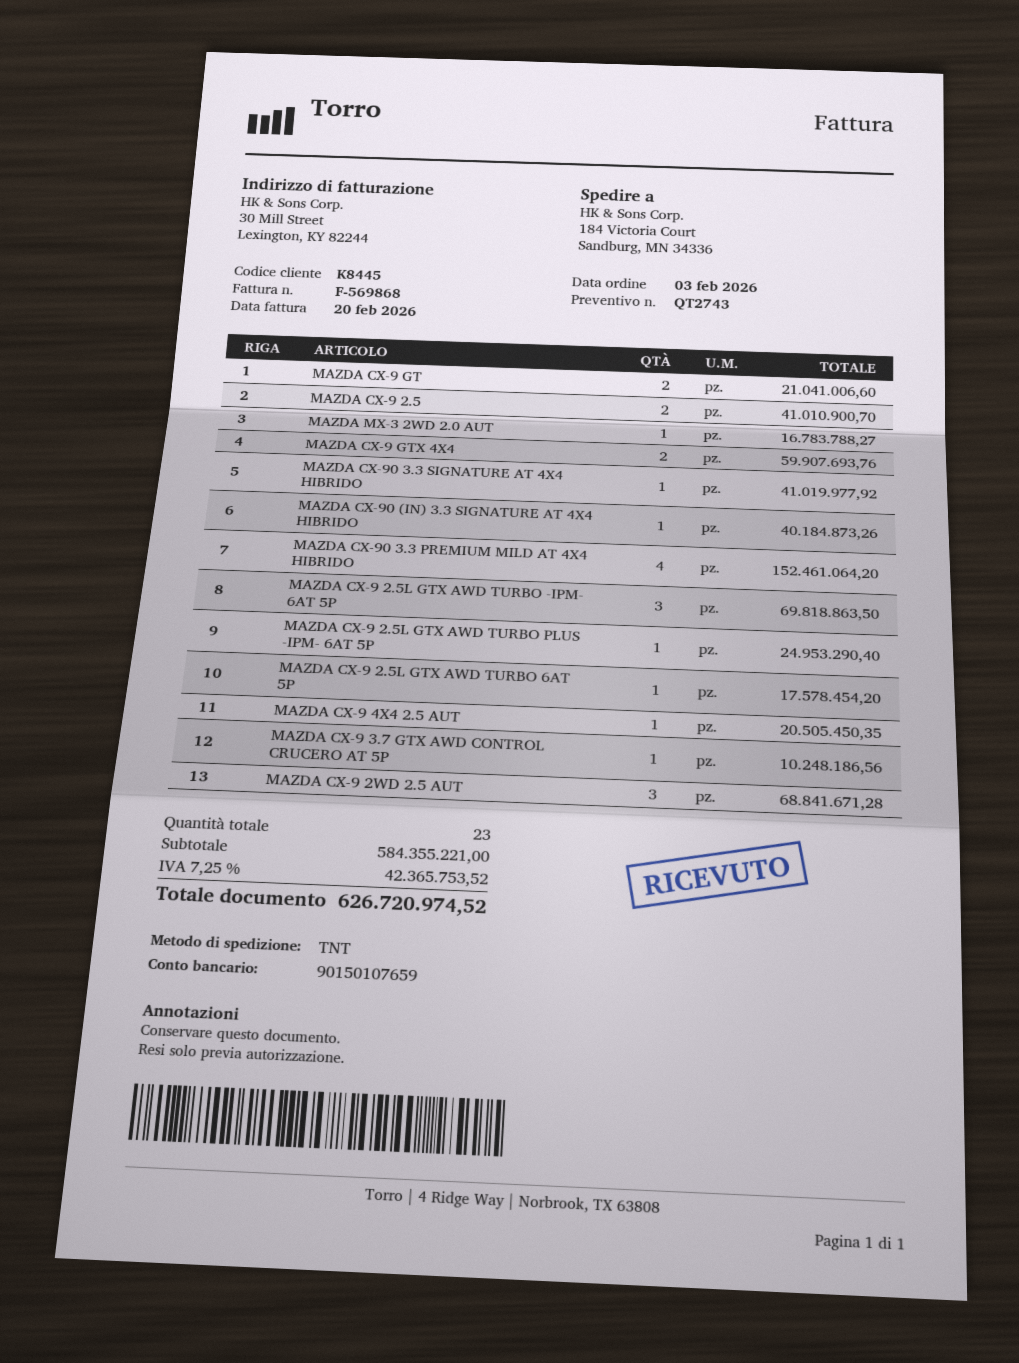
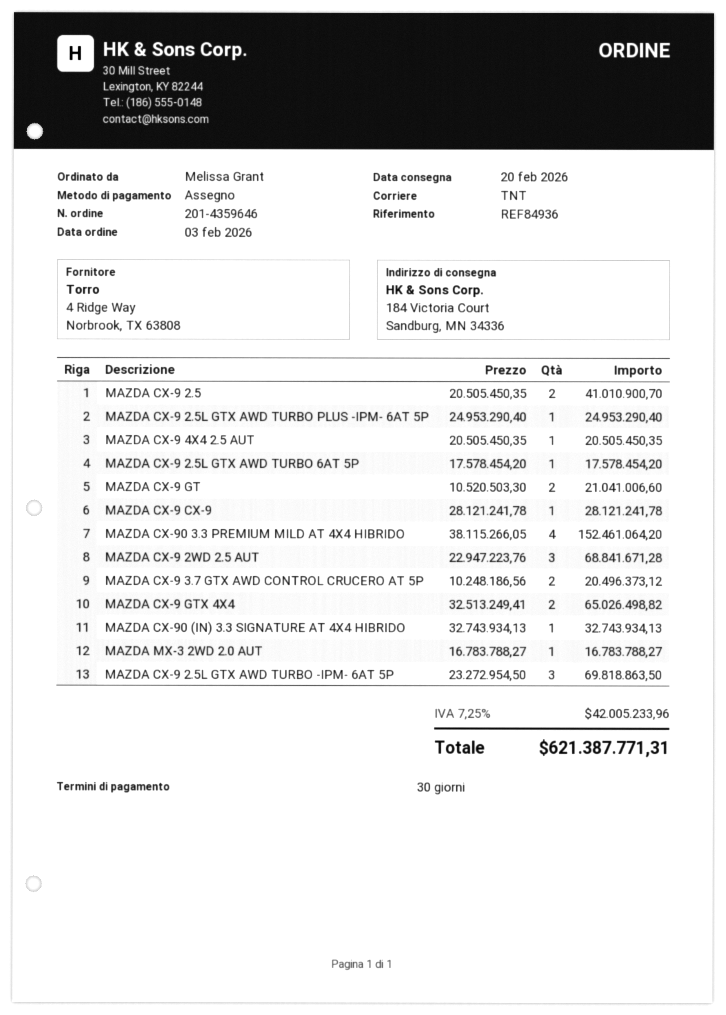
MAZDA CX-9 GTX 4X4: 2 for 59907693.76 -> 2 for 65026498.82
MAZDA CX-90 3.3 SIGNATURE AT 4X4 HIBRIDO: 1 for 41019977.92 -> none
MAZDA CX-90 (IN) 3.3 SIGNATURE AT 4X4 HIBRIDO: 1 for 40184873.26 -> 1 for 32743934.13
MAZDA CX-9 3.7 GTX AWD CONTROL CRUCERO AT 5P: 1 for 10248186.56 -> 2 for 20496373.12
MAZDA CX-9 CX-9: none -> 1 for 28121241.78
tax: 7.25% = 42365753.52 -> 7.25% = 42005233.96
total: 626720974.52 -> 621387771.31

